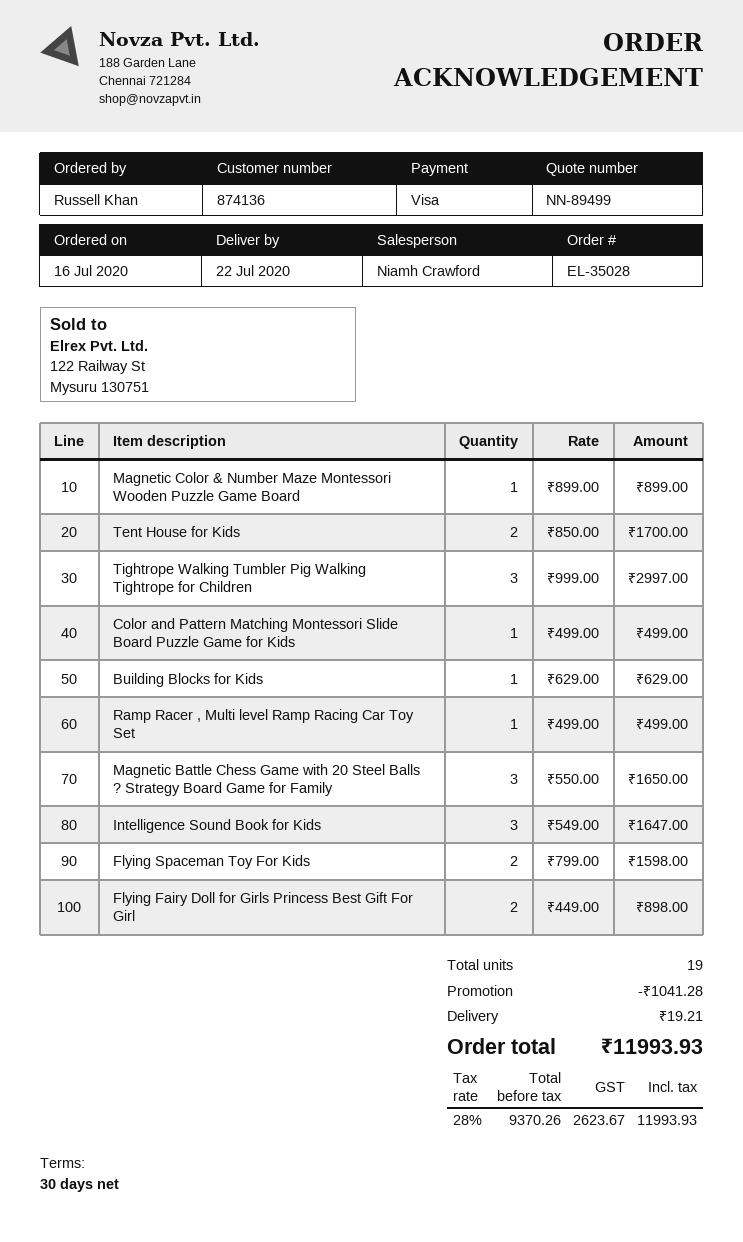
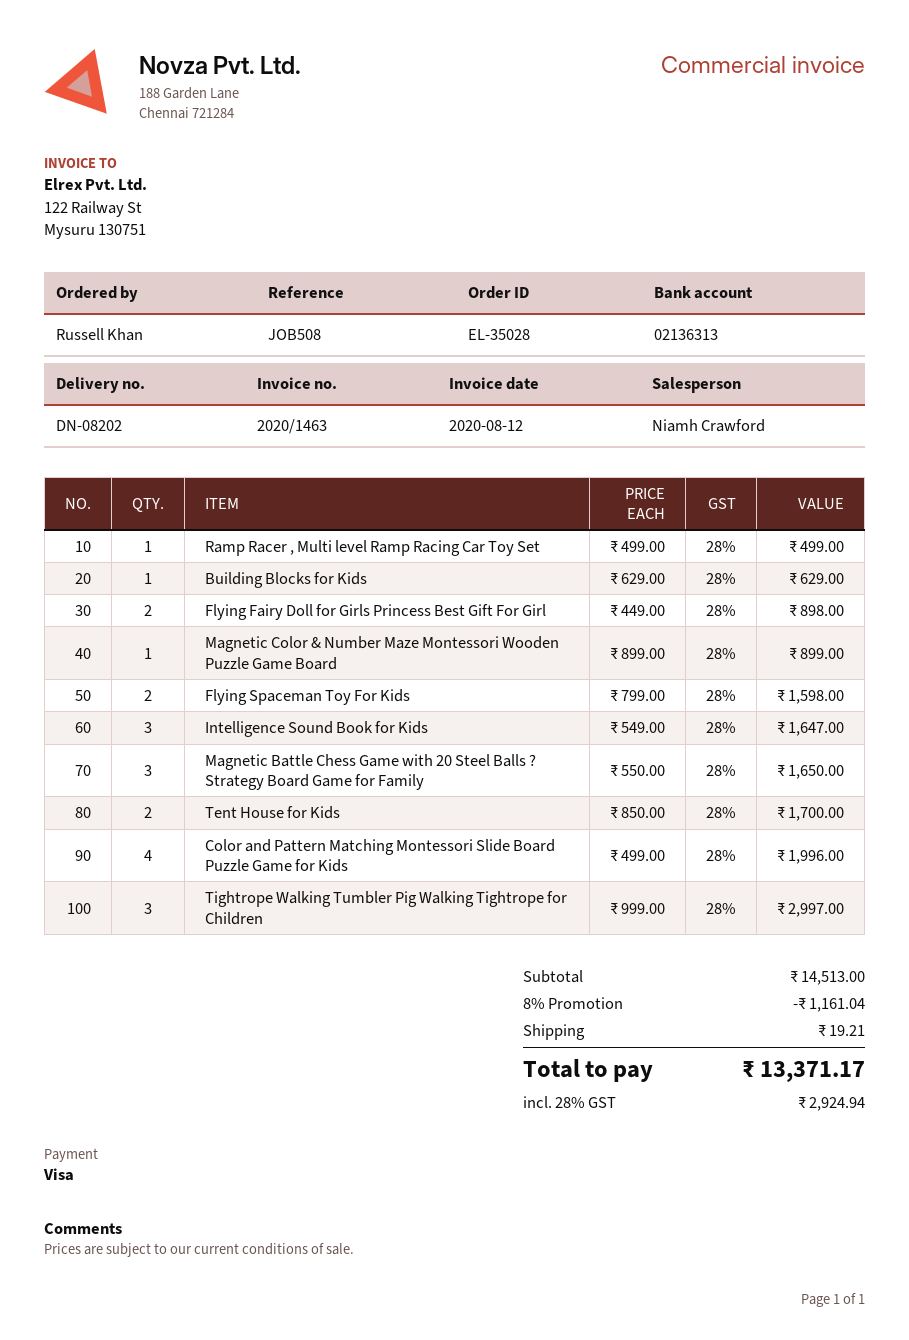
Color and Pattern Matching Montessori Slide Board Puzzle Game for Kids: 1 x 499.00 = 499.00 -> 4 x 499.00 = 1996.00
discount: 1041.28 -> 1161.04
tax: 28% = 2623.67 -> 28% = 2924.94
total: 11993.93 -> 13371.17

